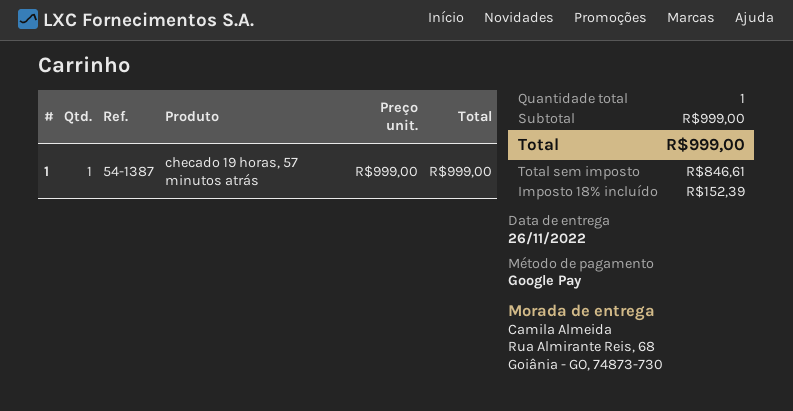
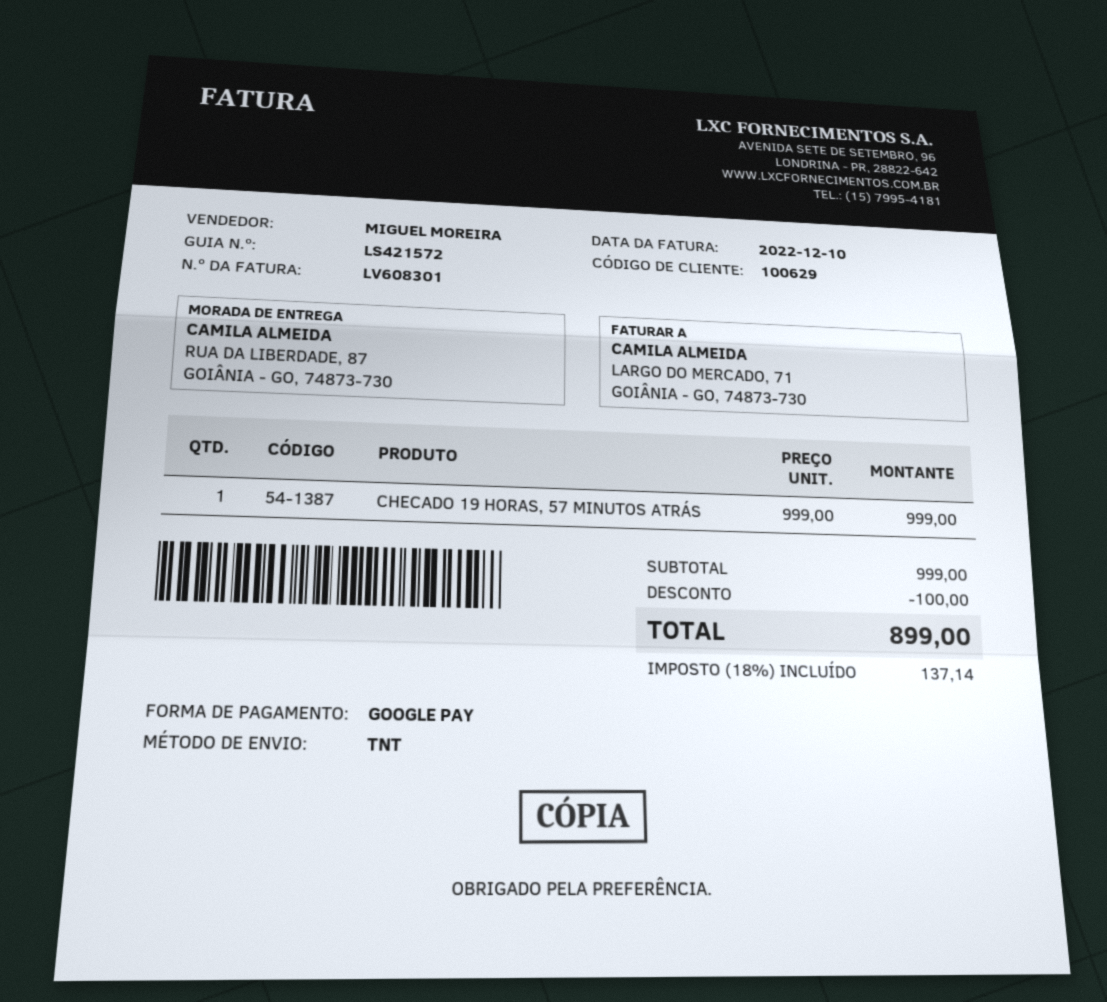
ship to: Rua Almirante Reis, 68, Goiânia - GO, 74873-730 -> RUA DA LIBERDADE, 87, GOIÂNIA - GO, 74873-730
discount: none -> 100.00
tax: 18% = 152.39 -> 18% = 137.14
total: 999.00 -> 899.00

